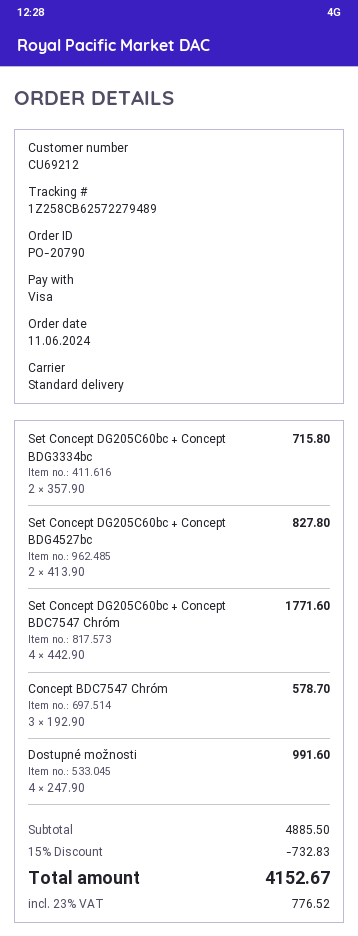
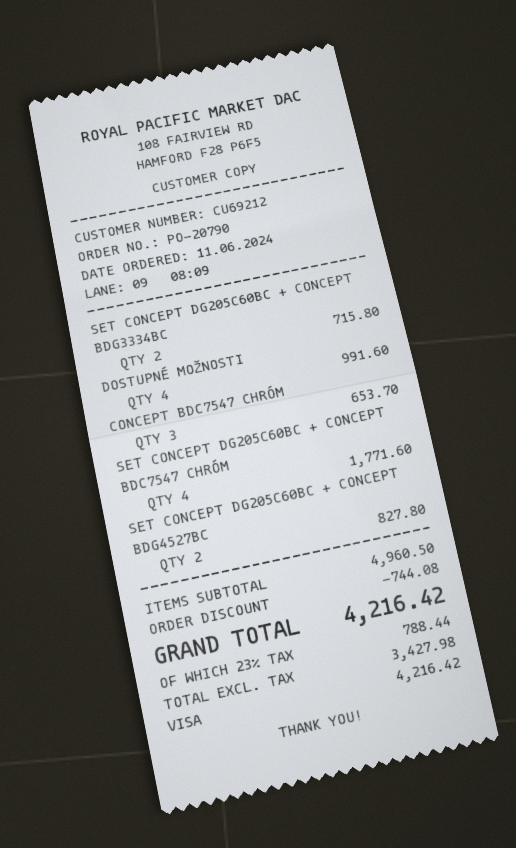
Concept BDC7547 Chróm: 3 for 578.70 -> 3 for 653.70
subtotal: 4885.50 -> 4960.50
discount: 732.83 -> 744.08
tax: 23% = 776.52 -> 23% = 788.44
total: 4152.67 -> 4216.42

